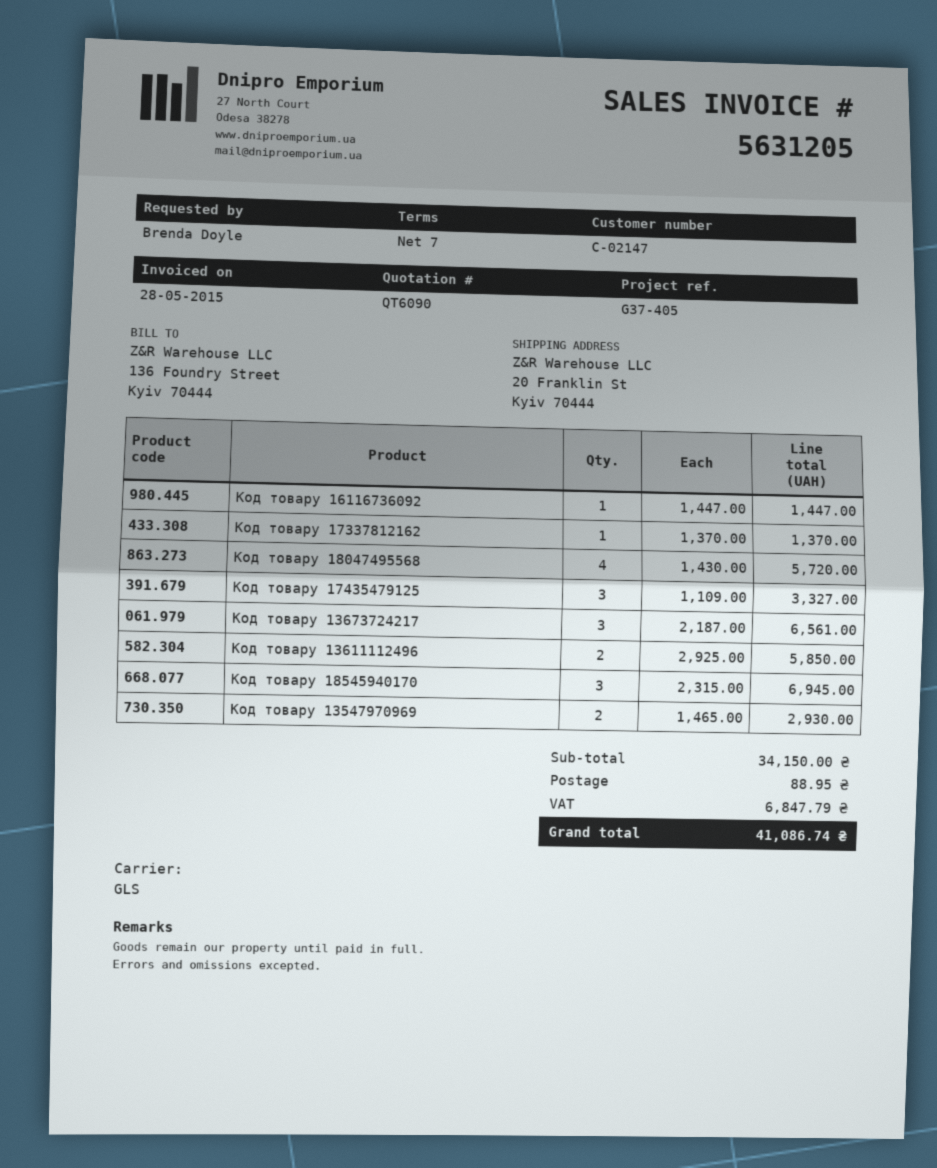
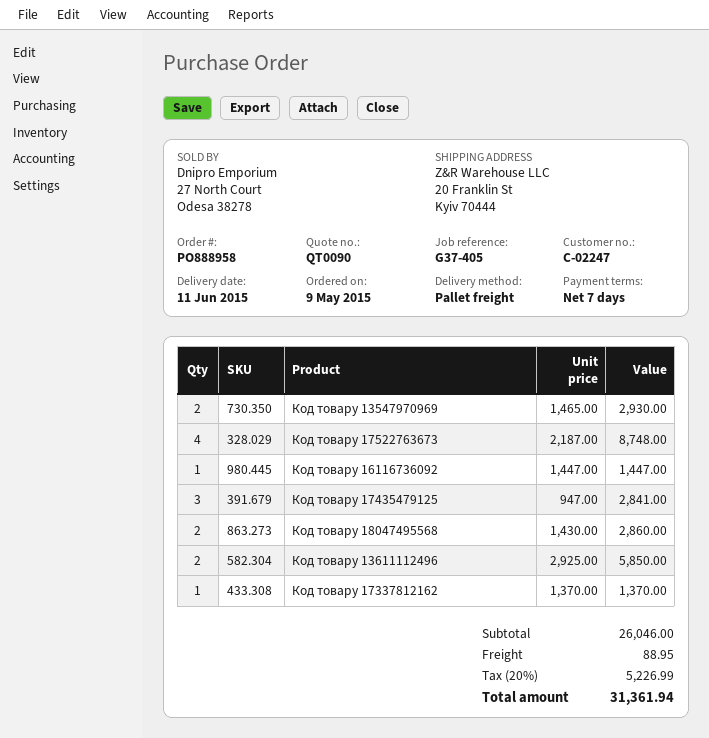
quote number: QT6090 -> QT0090
customer number: C-02147 -> C-02247
shipping method: GLS -> pallet freight
Код товару 18047495568: 4 x 1430.00 = 5720.00 -> 2 x 1430.00 = 2860.00
Код товару 17435479125: 3 x 1109.00 = 3327.00 -> 3 x 947.00 = 2841.00
Код товару 13673724217: 3 x 2187.00 = 6561.00 -> none
Код товару 18545940170: 3 x 2315.00 = 6945.00 -> none
Код товару 17522763673: none -> 4 x 2187.00 = 8748.00
subtotal: 34150.00 -> 26046.00
tax: 6847.79 -> 5226.99
total: 41086.74 -> 31361.94

